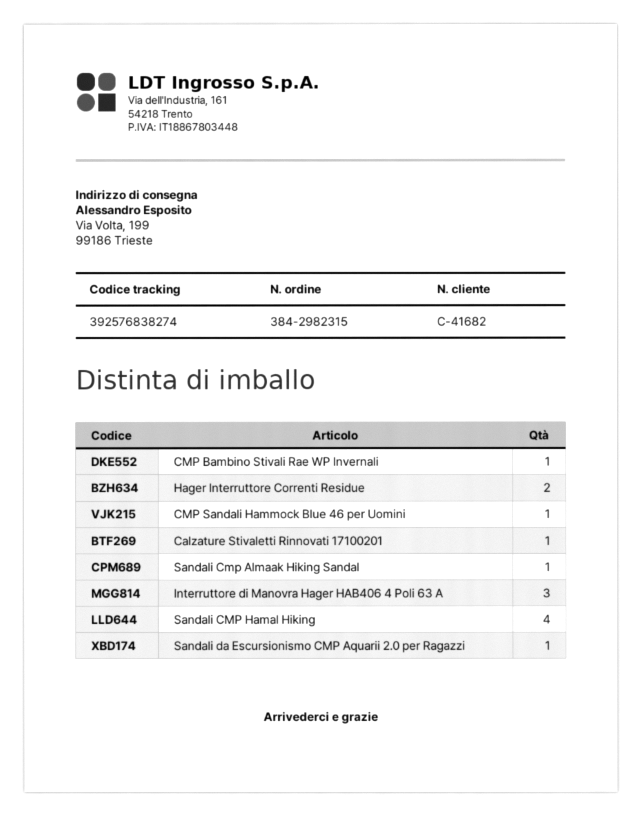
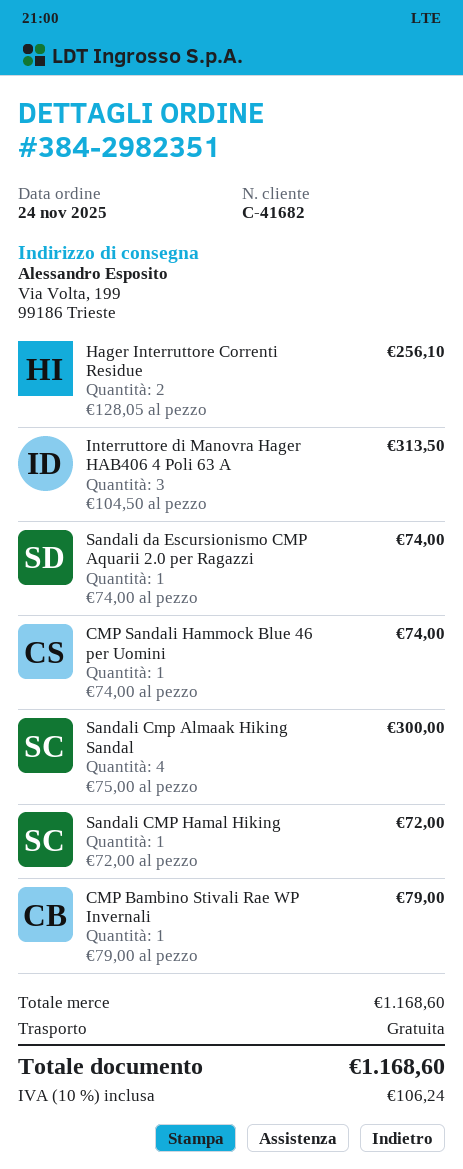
order number: 384-2982315 -> 384-2982351
Calzature Stivaletti Rinnovati 17100201: 1 -> none
Sandali Cmp Almaak Hiking Sandal: 1 -> 4
Sandali CMP Hamal Hiking: 4 -> 1

